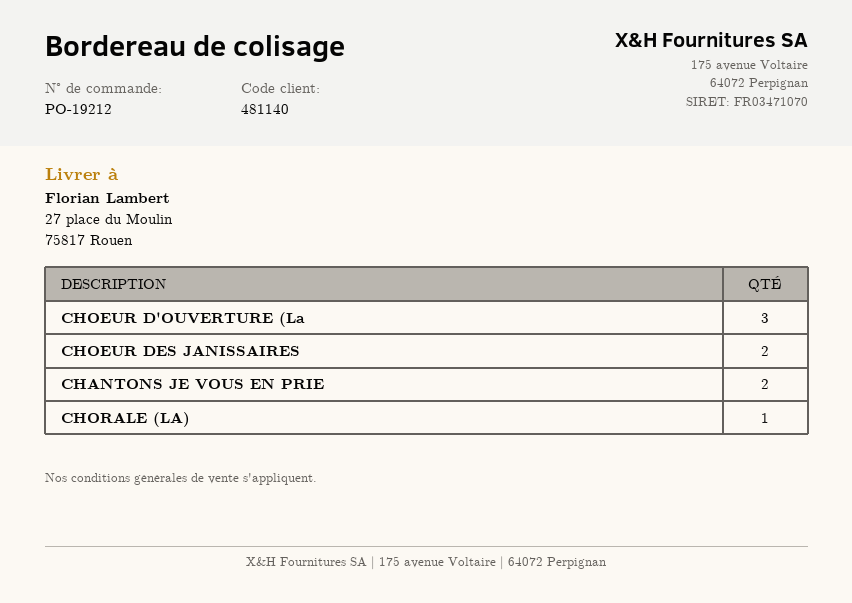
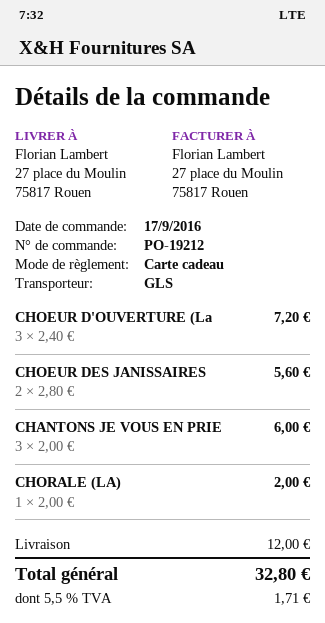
CHANTONS JE VOUS EN PRIE: 2 -> 3

